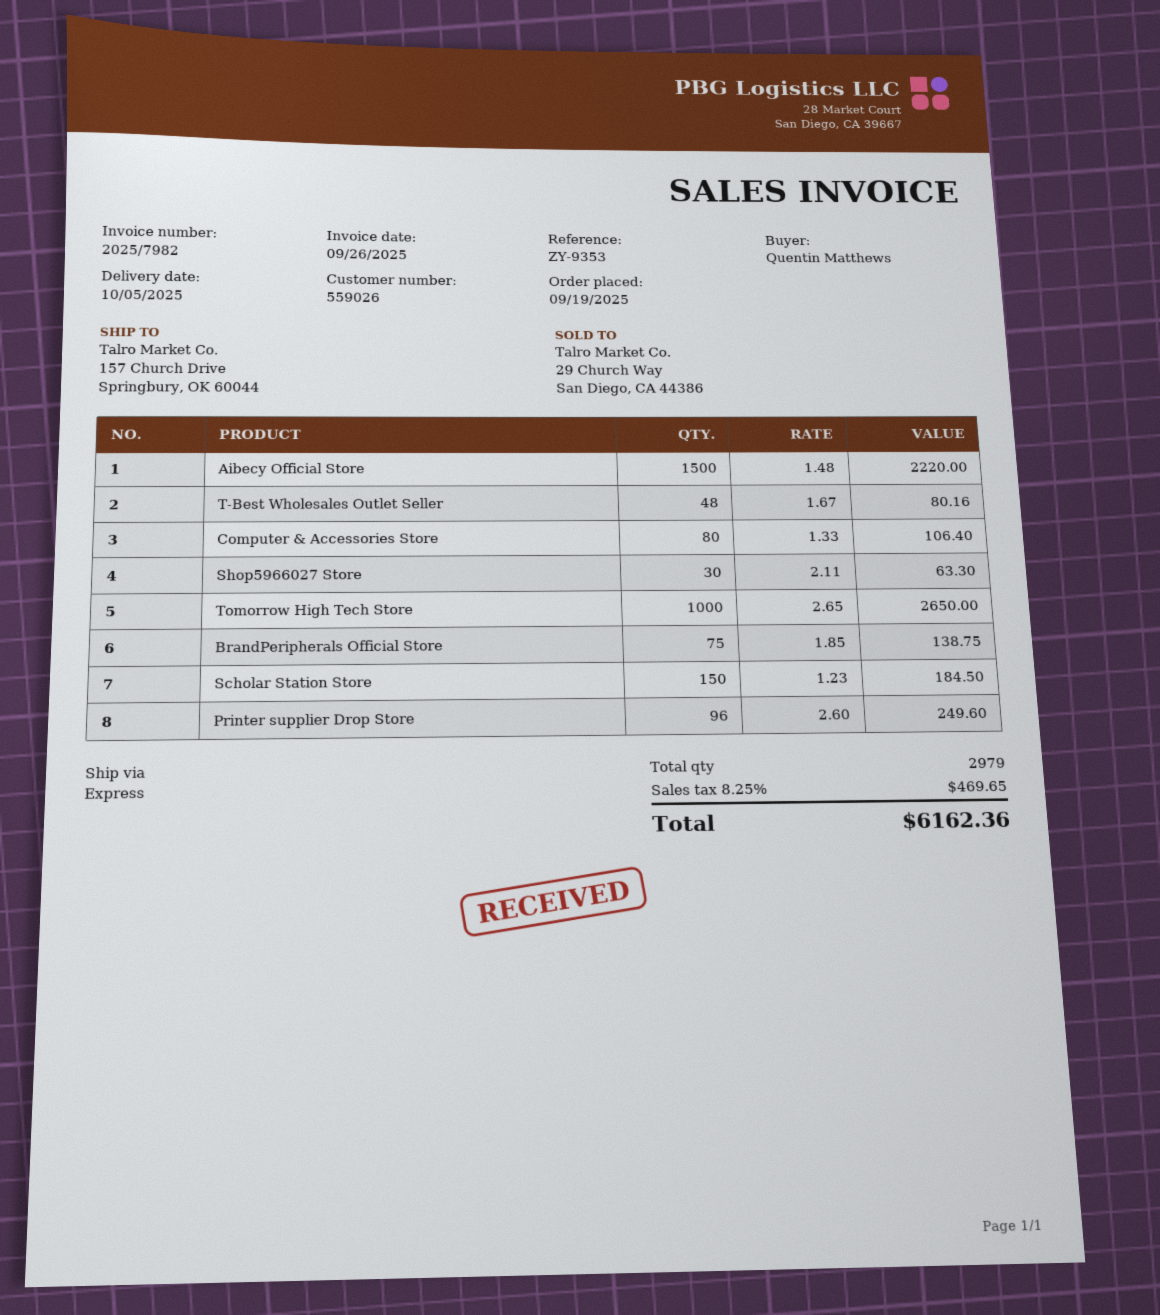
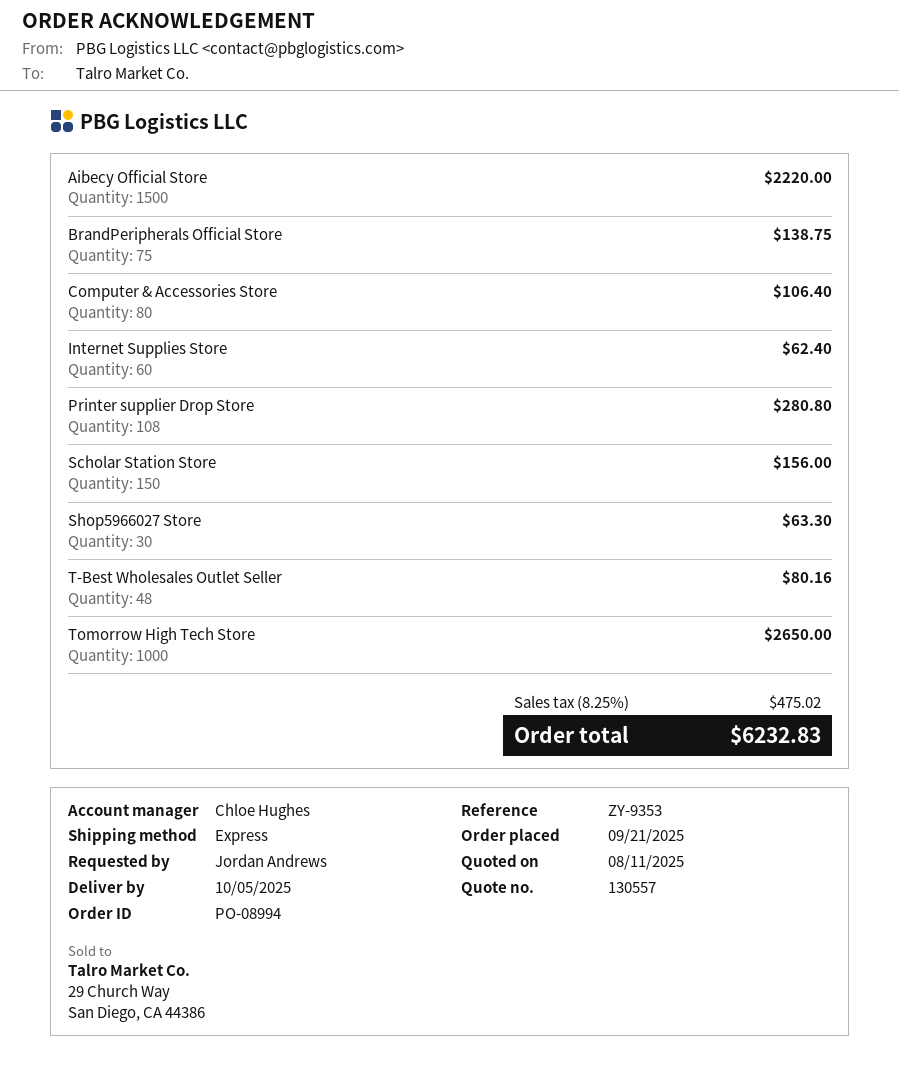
order date: 2025-09-19 -> 2025-09-21
ordered by: Quentin Matthews -> Jordan Andrews
Scholar Station Store: 150 for 184.50 -> 150 for 156.00
Printer supplier Drop Store: 96 for 249.60 -> 108 for 280.80
Internet Supplies Store: none -> 60 for 62.40
tax: 8.25% = 469.65 -> 8.25% = 475.02
total: 6162.36 -> 6232.83

